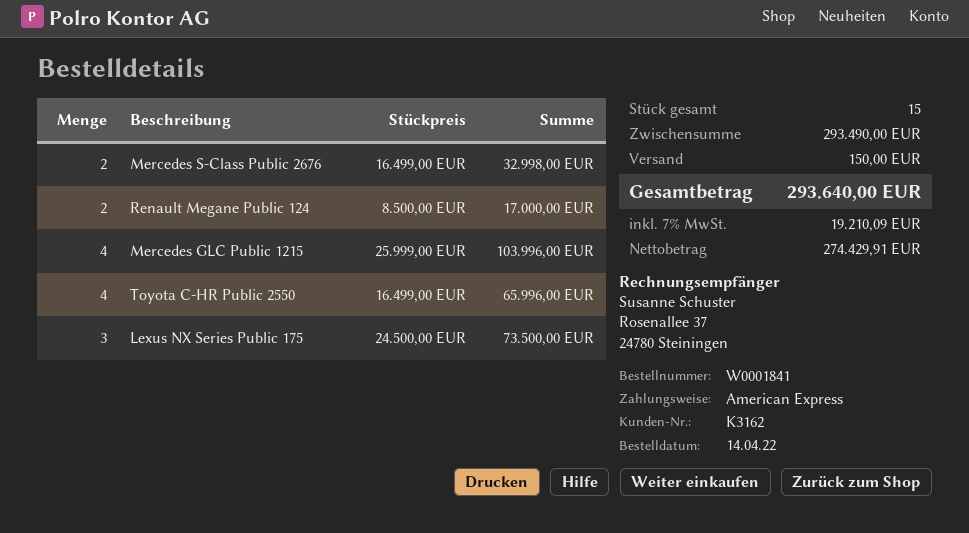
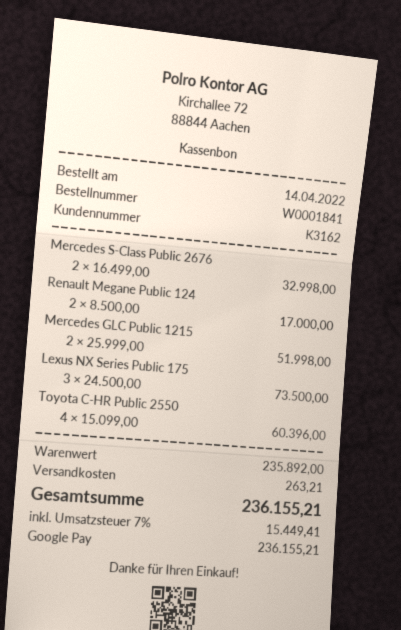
payment method: American Express -> Google Pay
Mercedes GLC Public 1215: 4 x 25999.00 = 103996.00 -> 2 x 25999.00 = 51998.00
Toyota C-HR Public 2550: 4 x 16499.00 = 65996.00 -> 4 x 15099.00 = 60396.00
subtotal: 293490.00 -> 235892.00
shipping: 150.00 -> 263.21
tax: 7% = 19210.09 -> 7% = 15449.41
total: 293640.00 -> 236155.21

